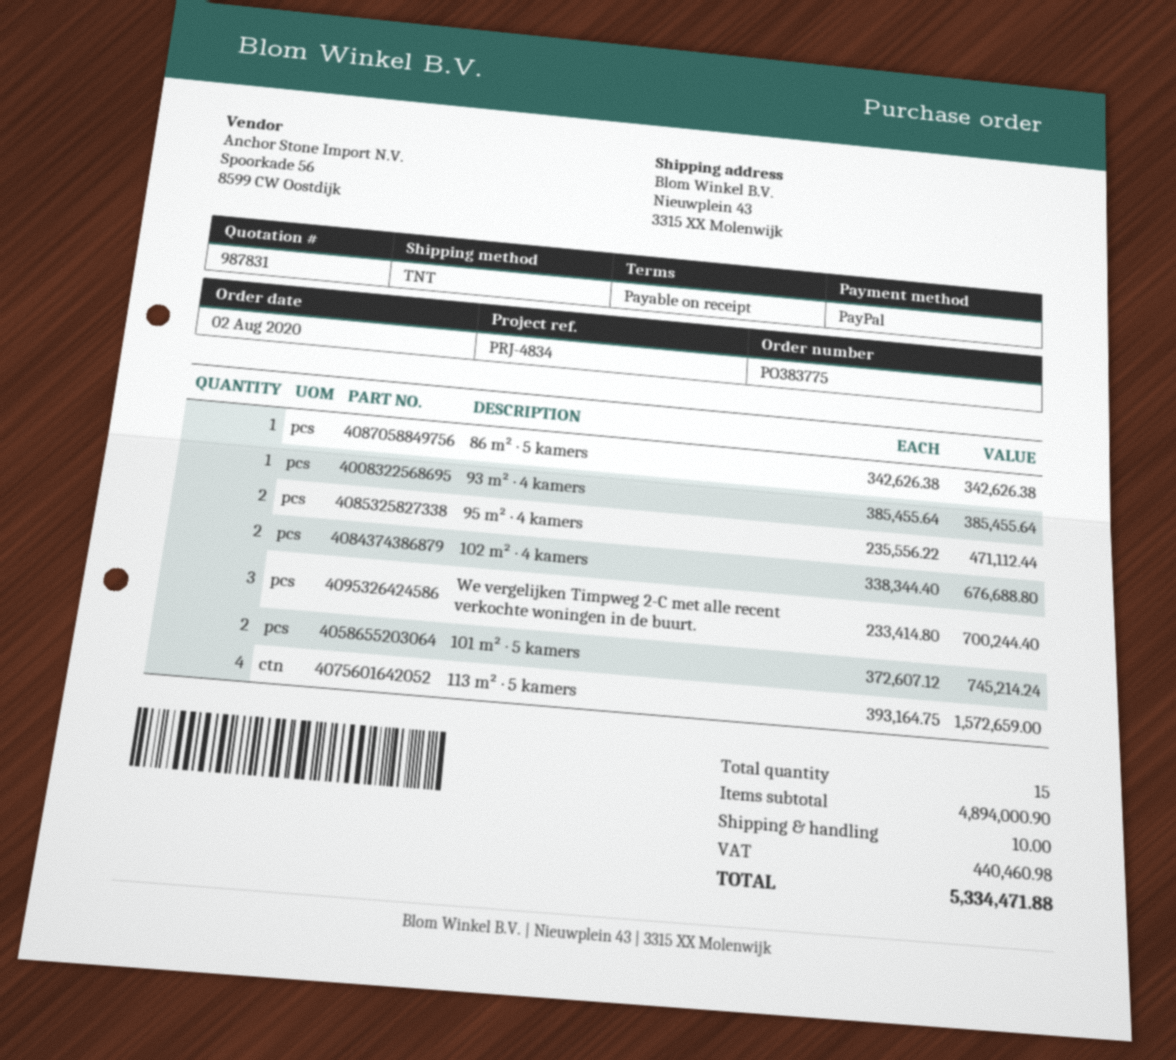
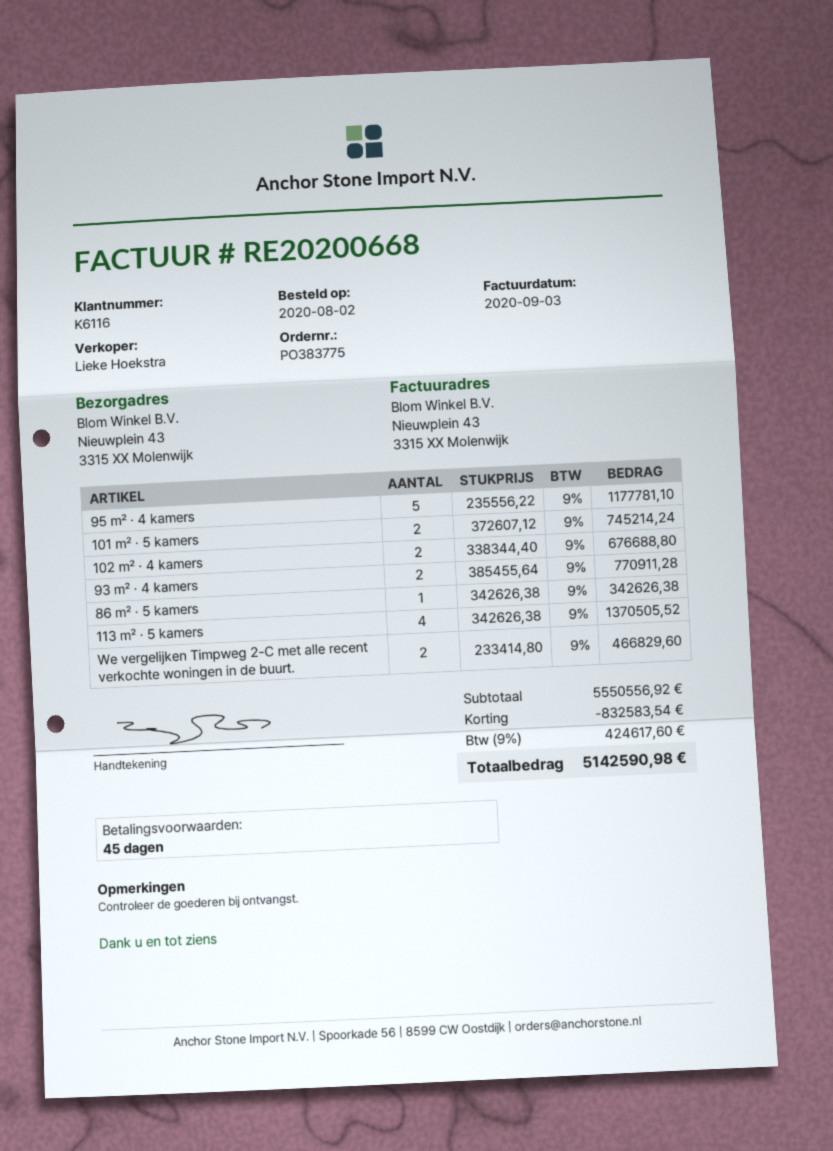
payment terms: on receipt -> 45 days
93 m² · 4 kamers: 1 x 385455.64 = 385455.64 -> 2 x 385455.64 = 770911.28
95 m² · 4 kamers: 2 x 235556.22 = 471112.44 -> 5 x 235556.22 = 1177781.10
We vergelijken Timpweg 2-C met alle recent verkochte woningen in de buurt.: 3 x 233414.80 = 700244.40 -> 2 x 233414.80 = 466829.60
113 m² · 5 kamers: 4 x 393164.75 = 1572659.00 -> 4 x 342626.38 = 1370505.52
subtotal: 4894000.90 -> 5550556.92
discount: none -> 832583.54
shipping: 10.00 -> none
tax: 440460.98 -> 424617.60
total: 5334471.88 -> 5142590.98

